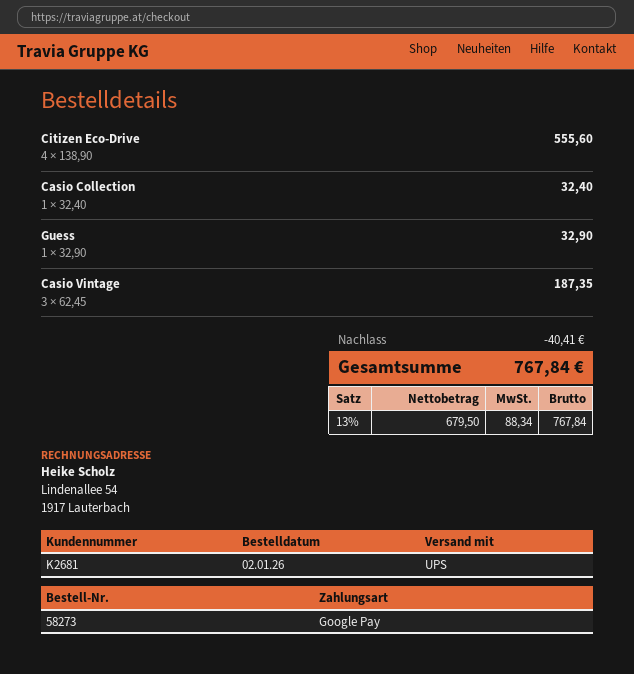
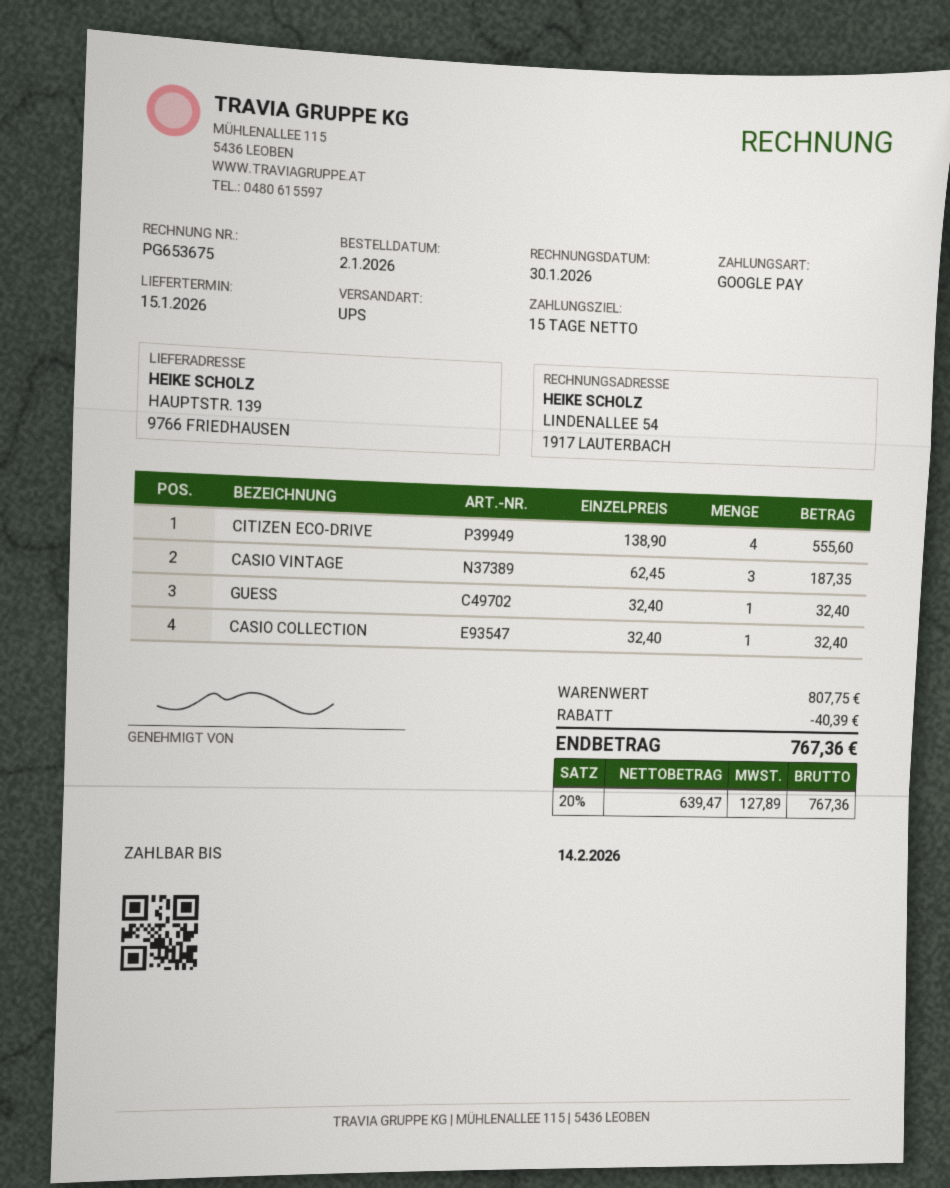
Guess: 1 x 32.90 = 32.90 -> 1 x 32.40 = 32.40
discount: 40.41 -> 40.39
net: 679.50 -> 639.47
tax: 13% = 88.34 -> 20% = 127.89
total: 767.84 -> 767.36

